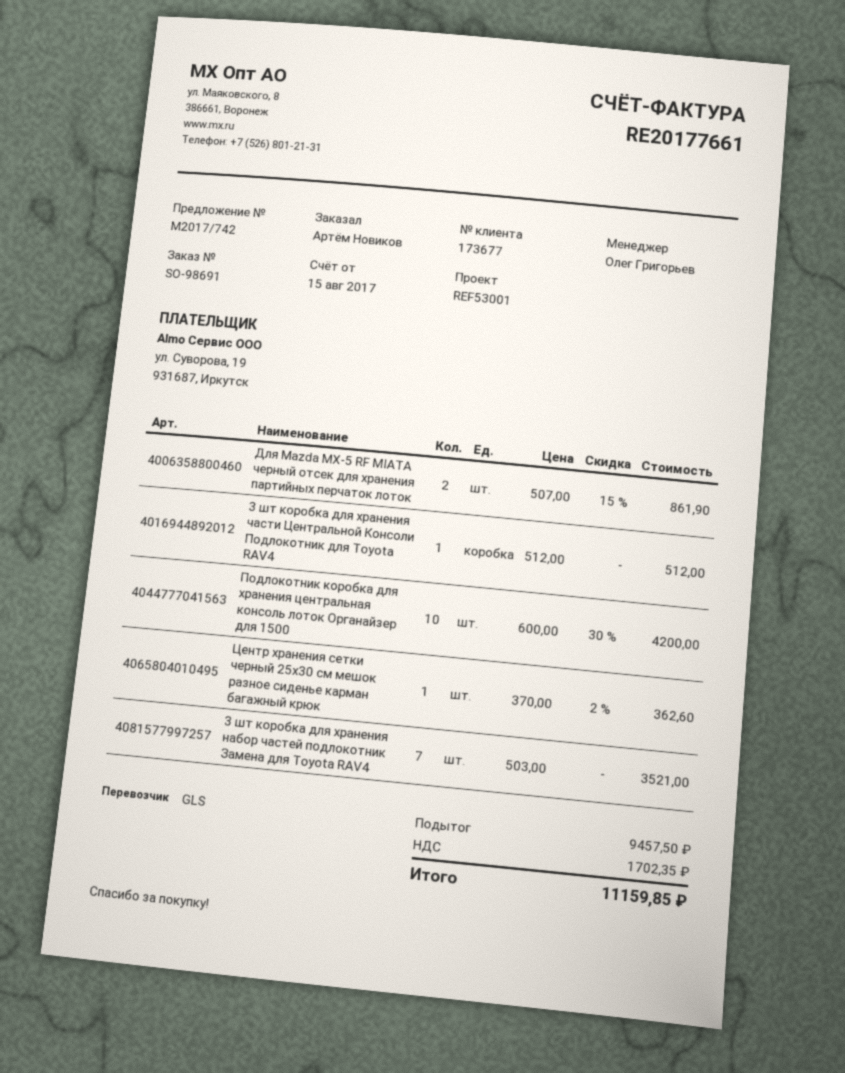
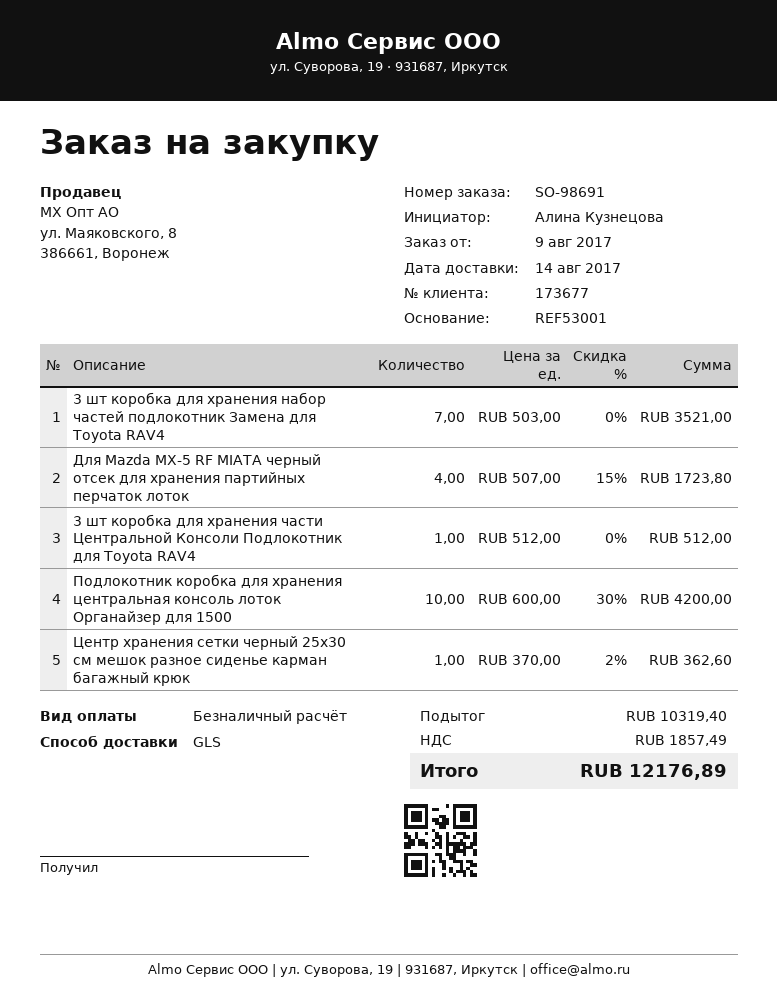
ordered by: Артём Новиков -> Алина Кузнецова
Для Mazda MX-5 RF MIATA черный отсек для хранения партийных перчаток лоток: 2 x 507.00 - 15% = 861.90 -> 4 x 507.00 - 15% = 1723.80
subtotal: 9457.50 -> 10319.40
tax: 1702.35 -> 1857.49
total: 11159.85 -> 12176.89

